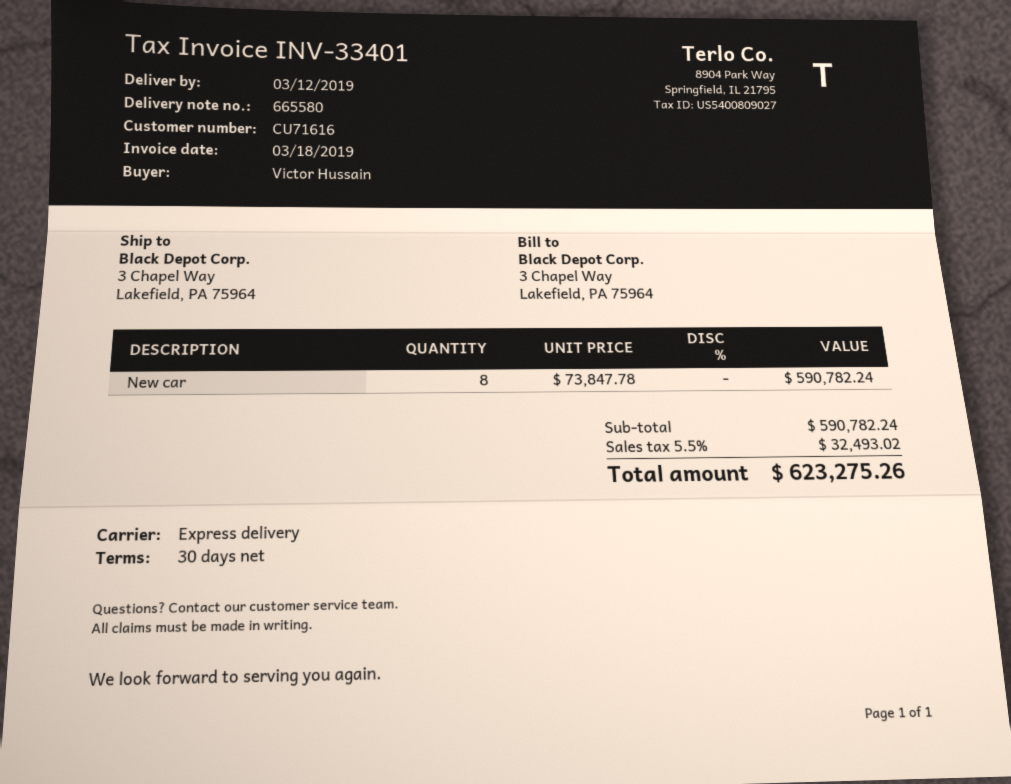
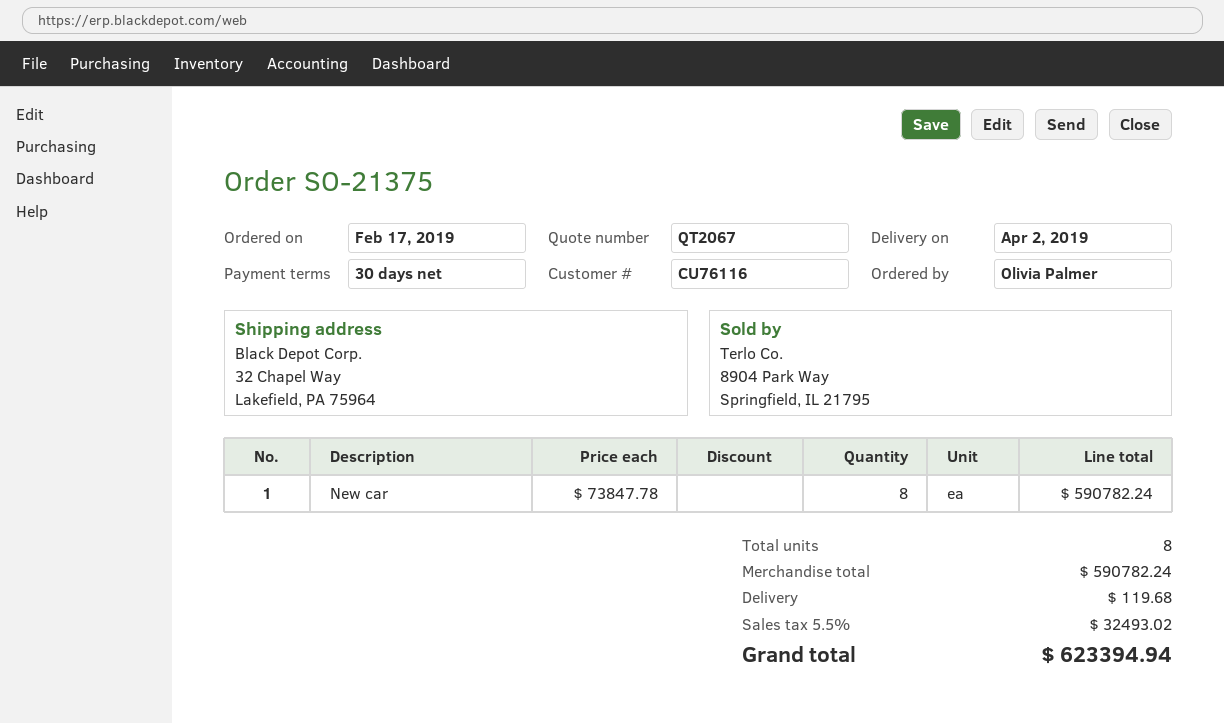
delivery date: 2019-03-12 -> 2019-04-02
customer number: CU71616 -> CU76116
ordered by: Victor Hussain -> Olivia Palmer
ship to: 3 Chapel Way, Lakefield, PA 75964 -> 32 Chapel Way, Lakefield, PA 75964
shipping: none -> 119.68
total: 623275.26 -> 623394.94

